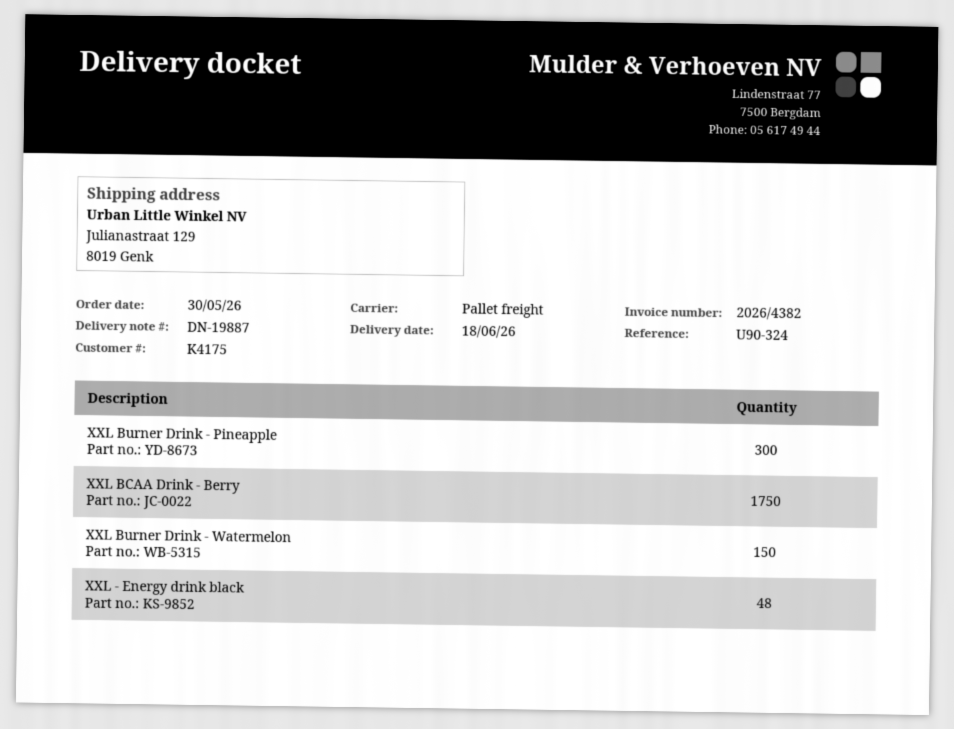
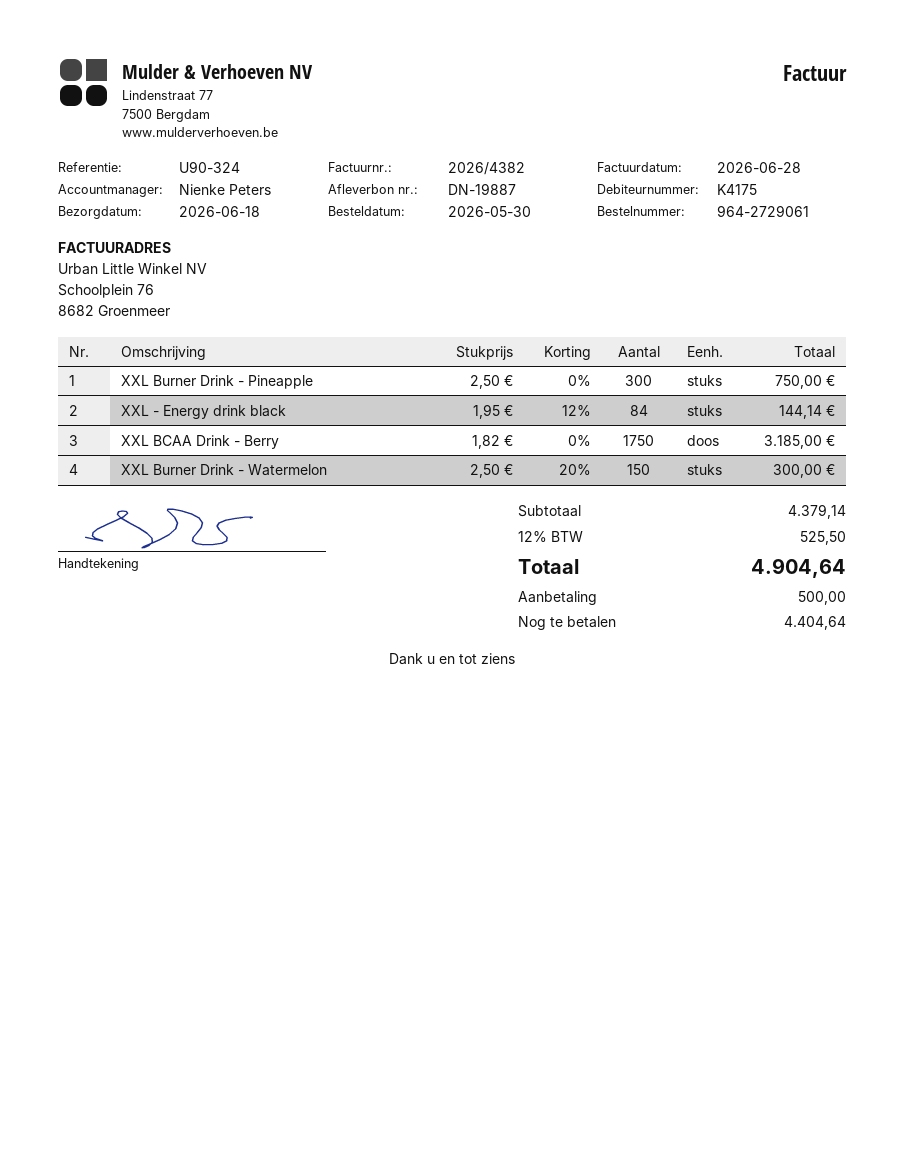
XXL - Energy drink black: 48 -> 84

